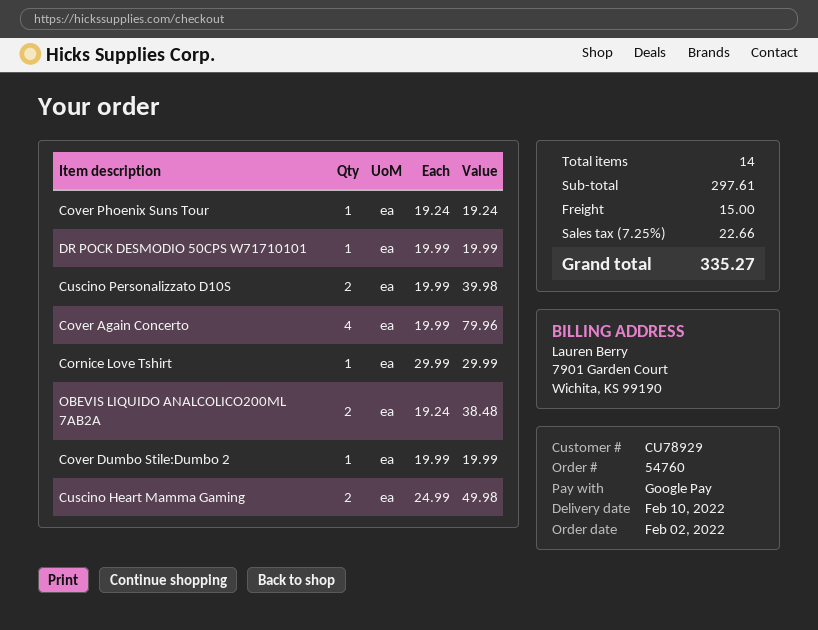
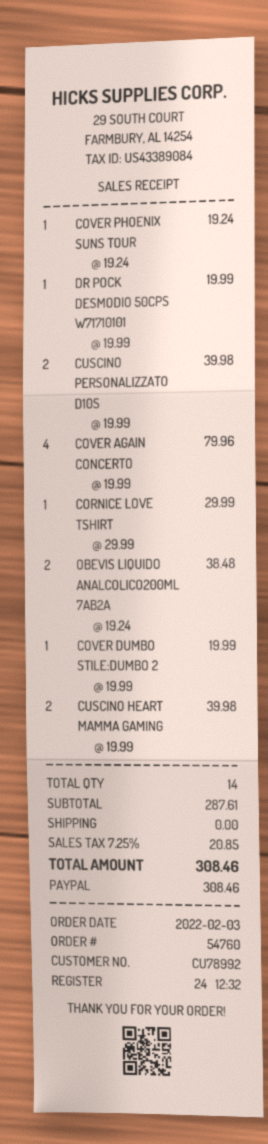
order date: 2022-02-02 -> 2022-02-03
customer number: CU78929 -> CU78992
payment method: Google Pay -> PayPal
Cuscino Heart Mamma Gaming: 2 x 24.99 = 49.98 -> 2 x 19.99 = 39.98
subtotal: 297.61 -> 287.61
shipping: 15.00 -> 0.00
tax: 7.25% = 22.66 -> 7.25% = 20.85
total: 335.27 -> 308.46

